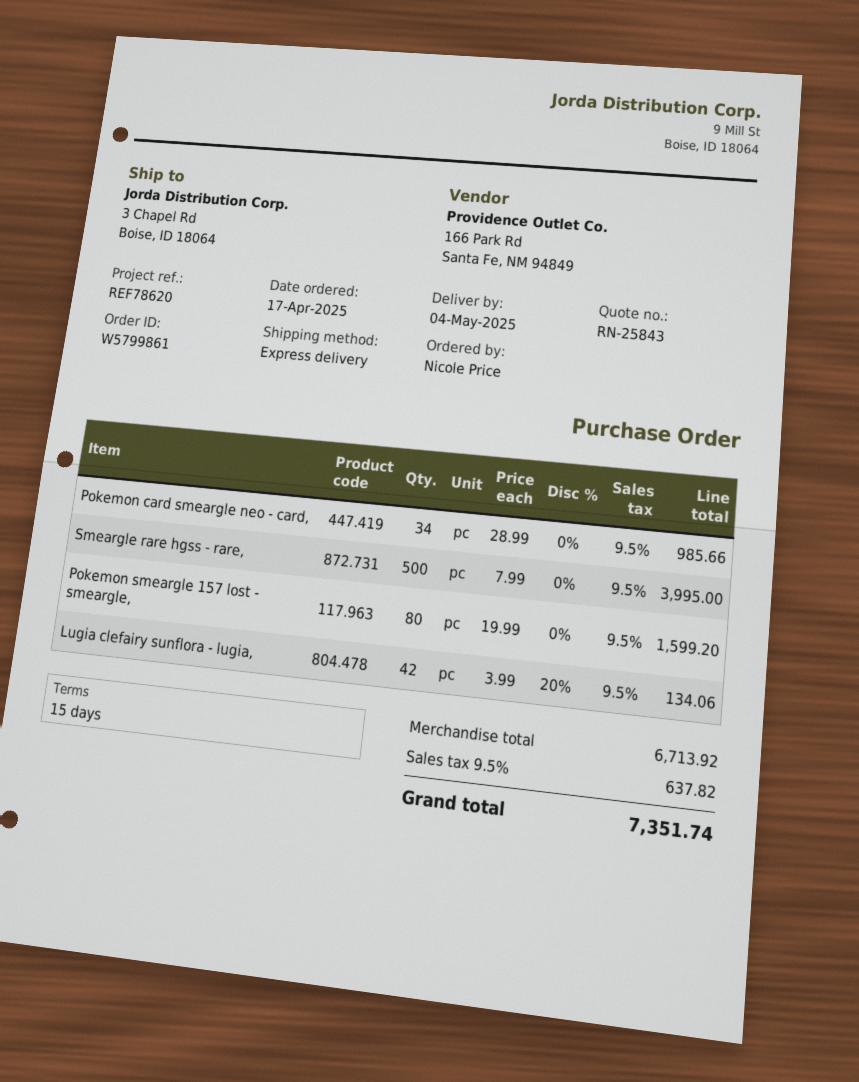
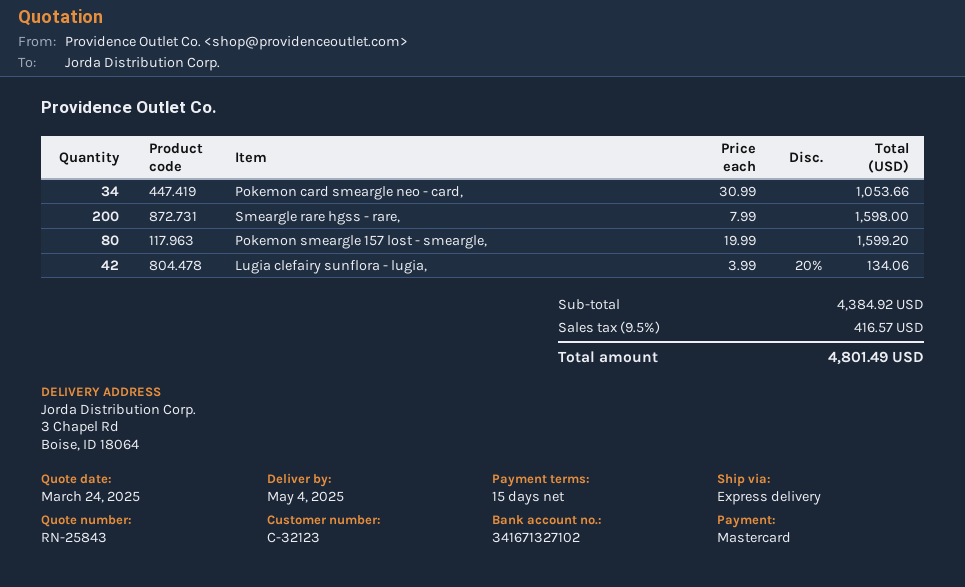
Pokemon card smeargle neo - card,: 34 x 28.99 = 985.66 -> 34 x 30.99 = 1053.66
Smeargle rare hgss - rare,: 500 x 7.99 = 3995.00 -> 200 x 7.99 = 1598.00
subtotal: 6713.92 -> 4384.92
tax: 9.5% = 637.82 -> 9.5% = 416.57
total: 7351.74 -> 4801.49

